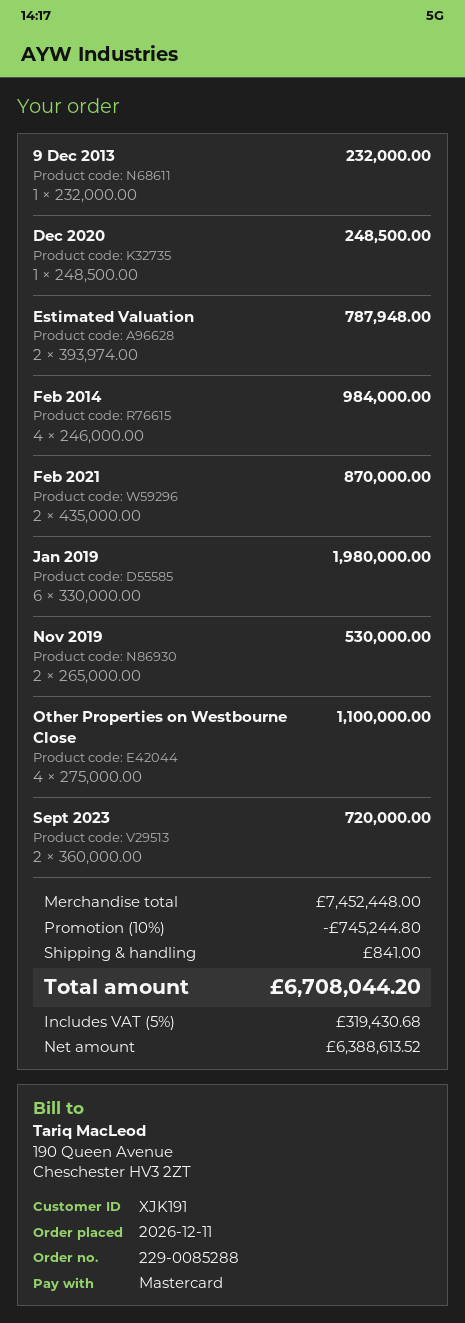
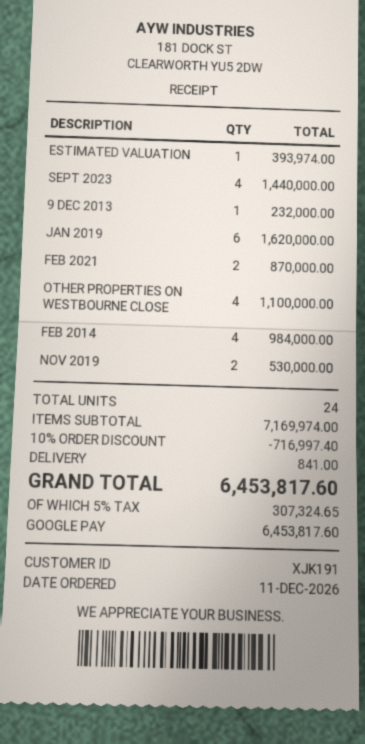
payment method: Mastercard -> Google Pay
Dec 2020: 1 for 248500.00 -> none
Estimated Valuation: 2 for 787948.00 -> 1 for 393974.00
Jan 2019: 6 for 1980000.00 -> 6 for 1620000.00
Sept 2023: 2 for 720000.00 -> 4 for 1440000.00
subtotal: 7452448.00 -> 7169974.00
discount: 10% = 745244.80 -> 10% = 716997.40
tax: 5% = 319430.68 -> 5% = 307324.65
total: 6708044.20 -> 6453817.60

